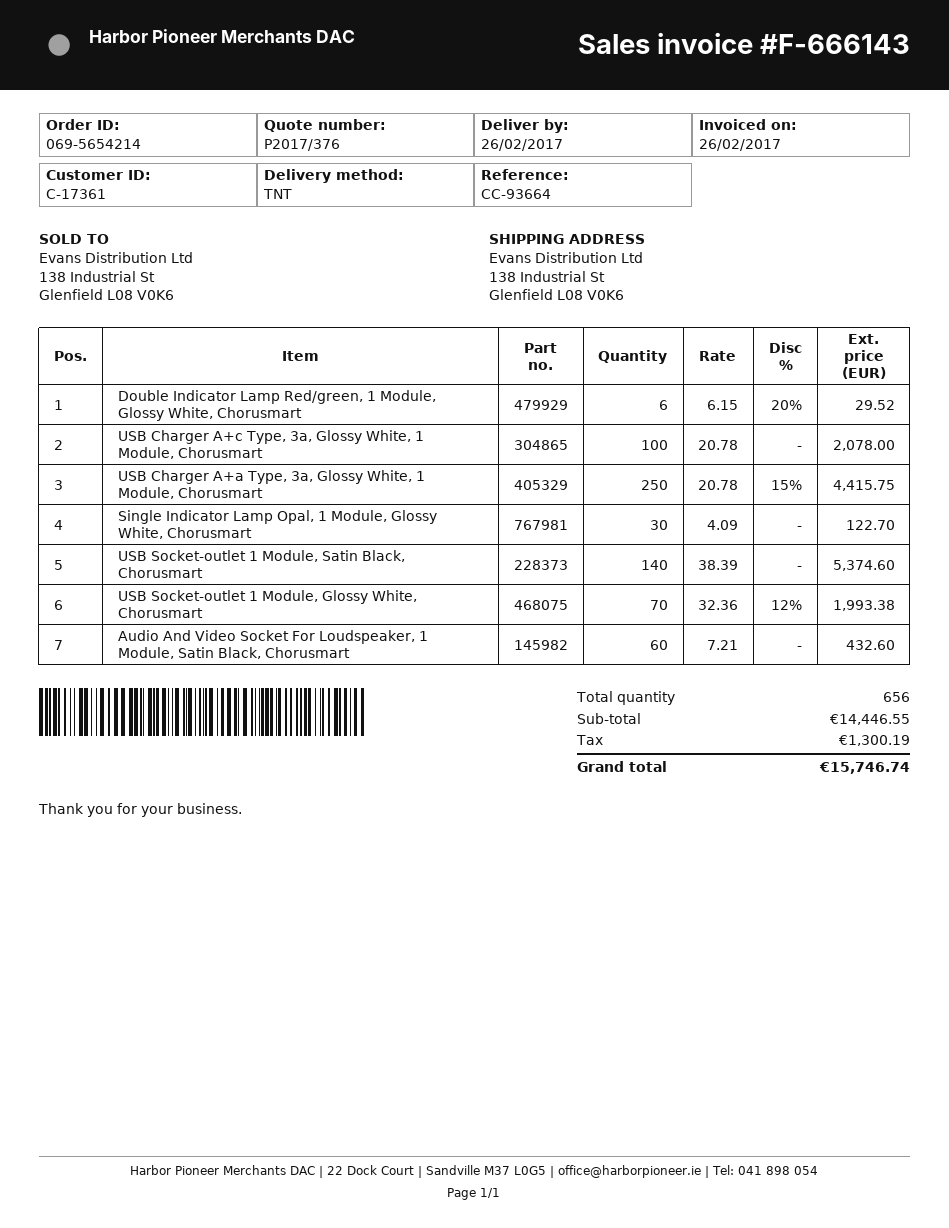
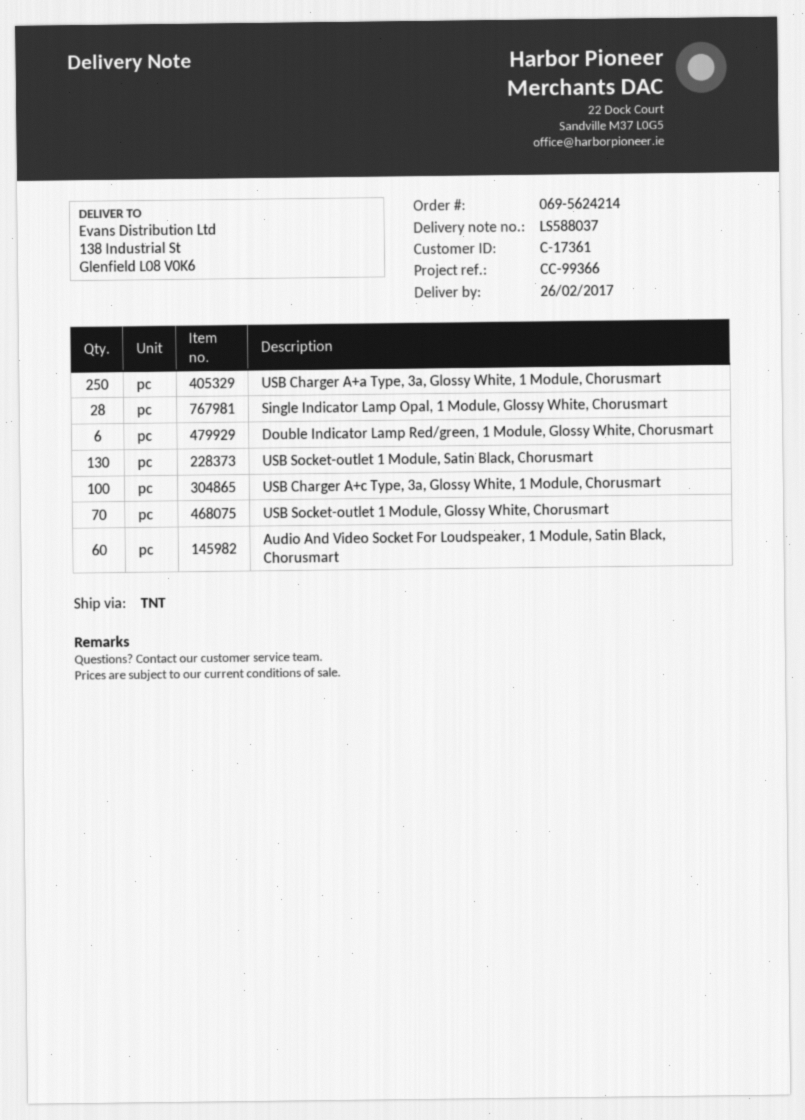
order number: 069-5654214 -> 069-5624214
reference: CC-93664 -> CC-99366
Single Indicator Lamp Opal, 1 Module, Glossy White, Chorusmart: 30 -> 28
USB Socket-outlet 1 Module, Satin Black, Chorusmart: 140 -> 130

